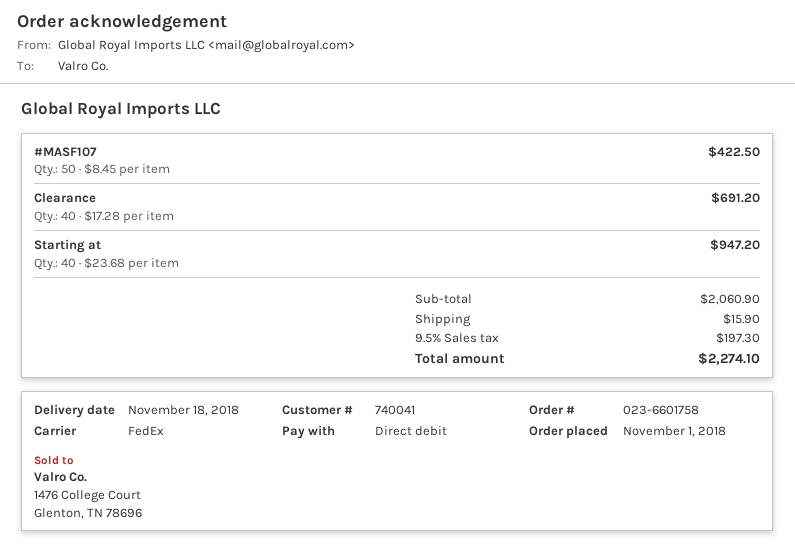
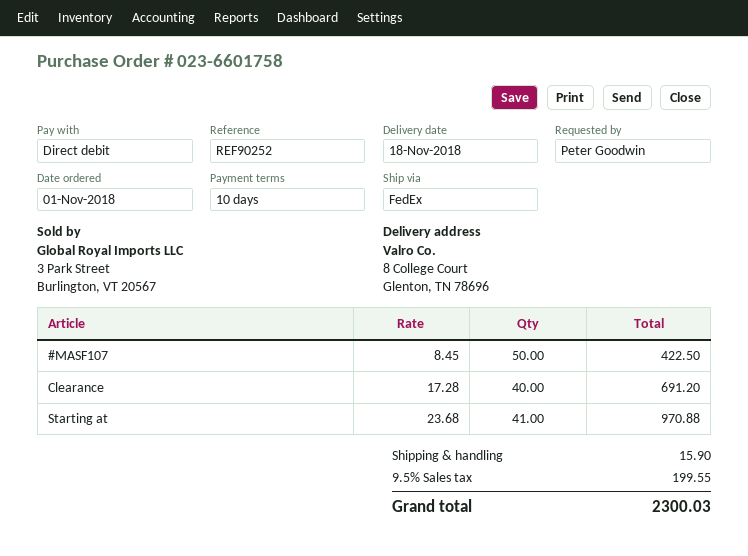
Starting at: 40 x 23.68 = 947.20 -> 41 x 23.68 = 970.88
tax: 9.5% = 197.30 -> 9.5% = 199.55
total: 2274.10 -> 2300.03

